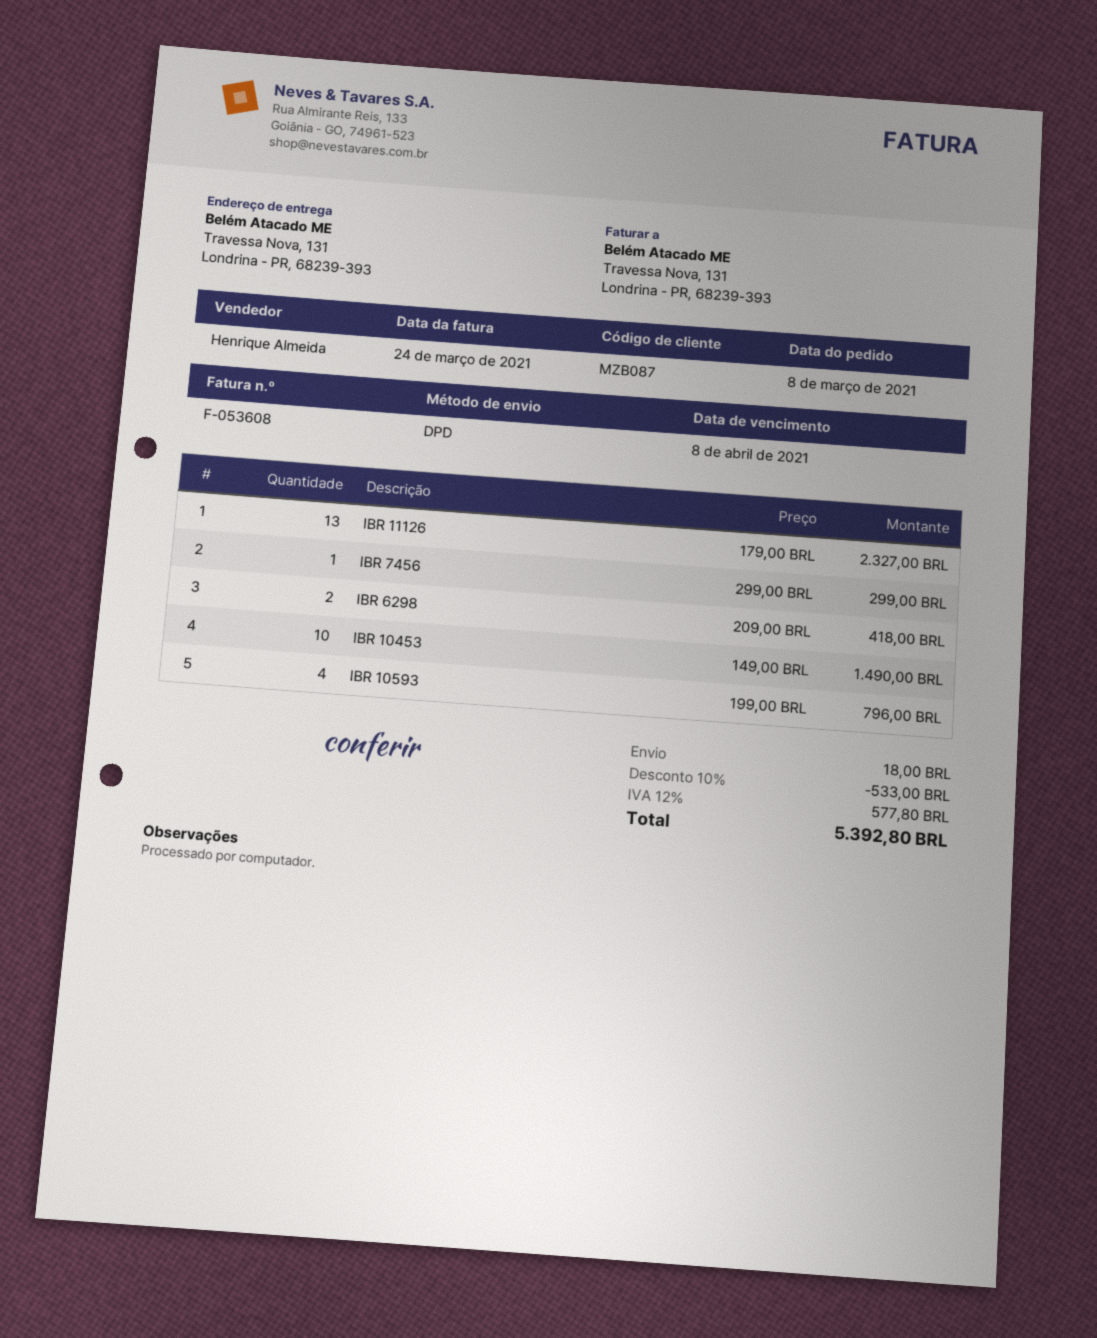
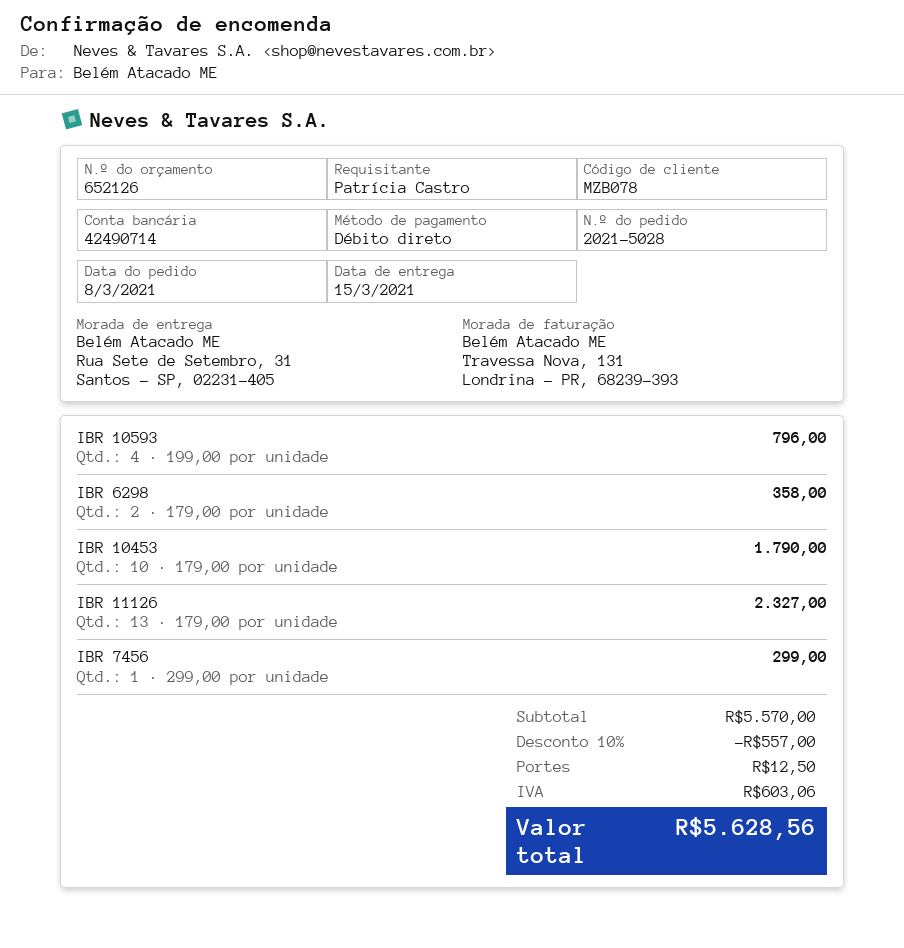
customer number: MZB087 -> MZB078
ship to: Travessa Nova, 131, Londrina - PR, 68239-393 -> Rua Sete de Setembro, 31, Santos - SP, 02231-405
IBR 6298: 2 x 209.00 = 418.00 -> 2 x 179.00 = 358.00
IBR 10453: 10 x 149.00 = 1490.00 -> 10 x 179.00 = 1790.00
discount: 10% = 533.00 -> 10% = 557.00
shipping: 18.00 -> 12.50
tax: 577.80 -> 603.06
total: 5392.80 -> 5628.56

